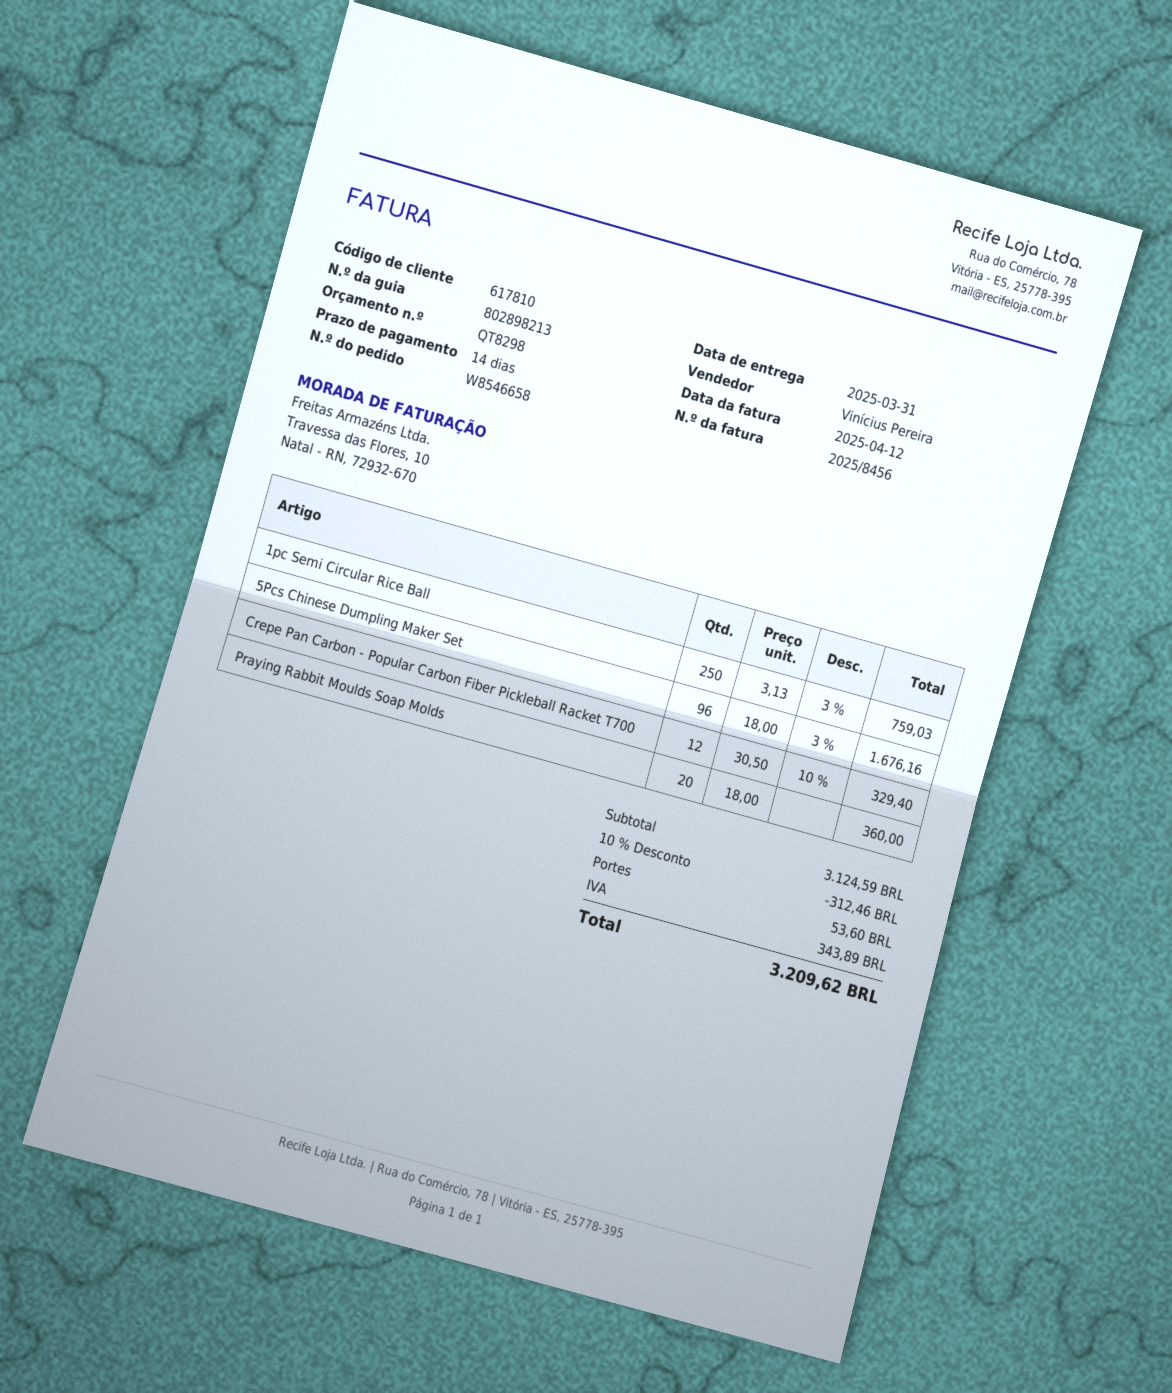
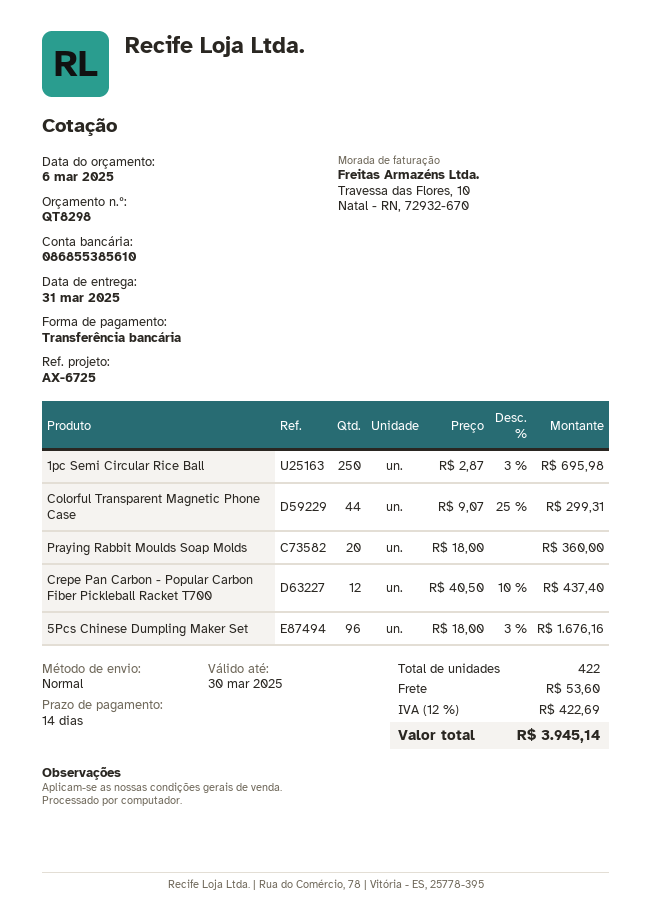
1pc Semi Circular Rice Ball: 250 x 3.13 - 3% = 759.03 -> 250 x 2.87 - 3% = 695.98
Crepe Pan Carbon - Popular Carbon Fiber Pickleball Racket T700: 12 x 30.50 - 10% = 329.40 -> 12 x 40.50 - 10% = 437.40
Colorful Transparent Magnetic Phone Case: none -> 44 x 9.07 - 25% = 299.31
discount: 10% = 312.46 -> none
tax: 343.89 -> 422.69
total: 3209.62 -> 3945.14

